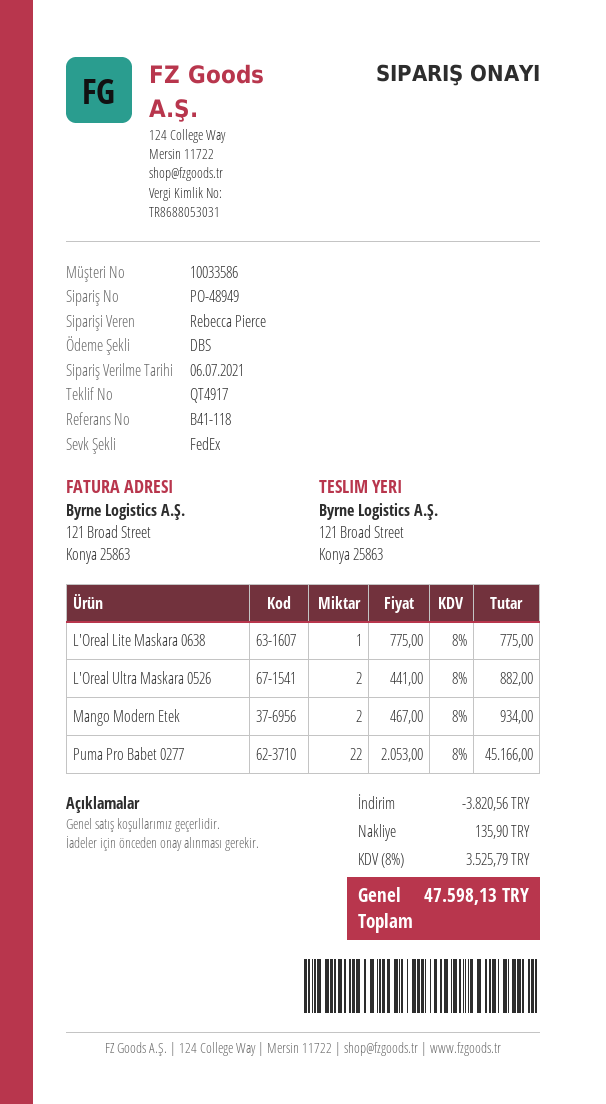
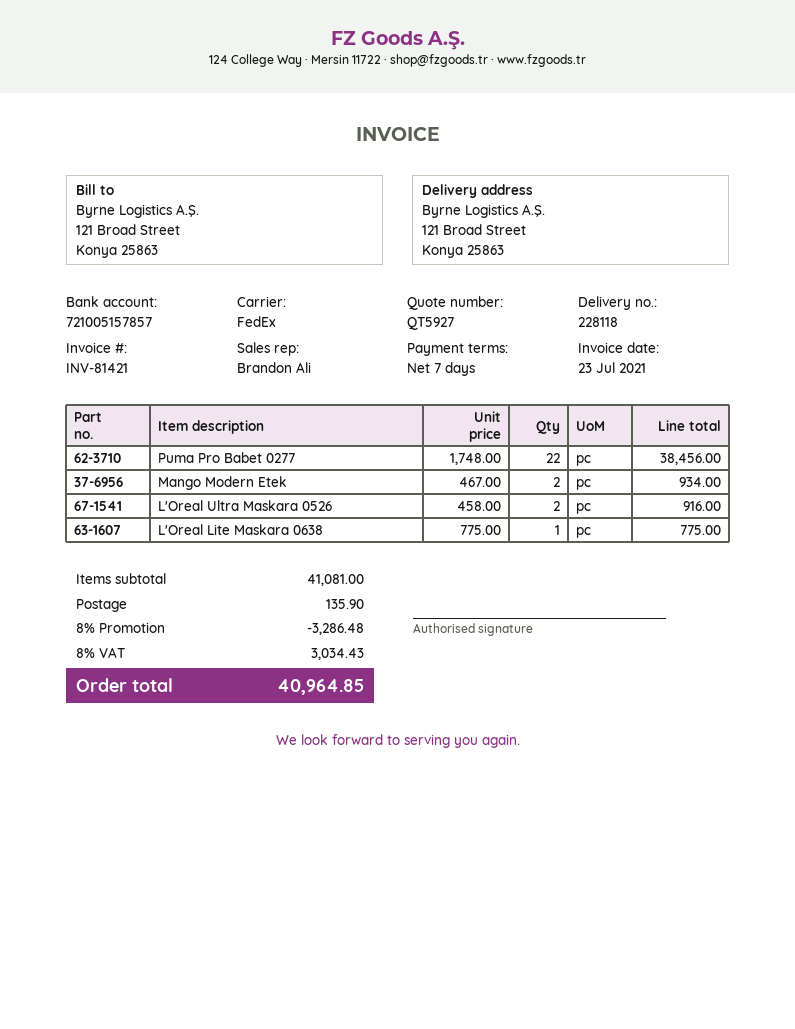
quote number: QT4917 -> QT5927
L'Oreal Ultra Maskara 0526: 2 x 441.00 = 882.00 -> 2 x 458.00 = 916.00
Puma Pro Babet 0277: 22 x 2053.00 = 45166.00 -> 22 x 1748.00 = 38456.00
discount: 3820.56 -> 3286.48
tax: 8% = 3525.79 -> 8% = 3034.43
total: 47598.13 -> 40964.85

